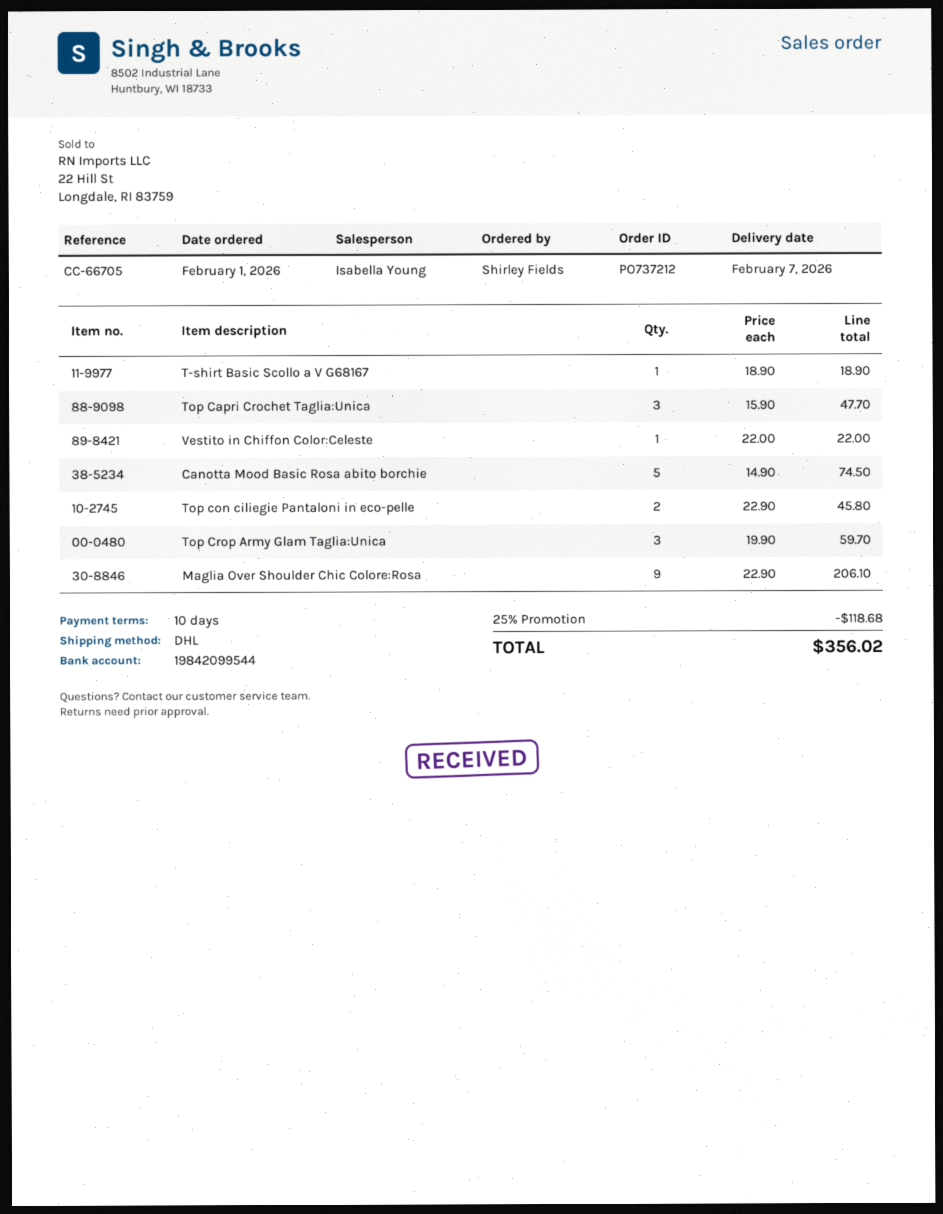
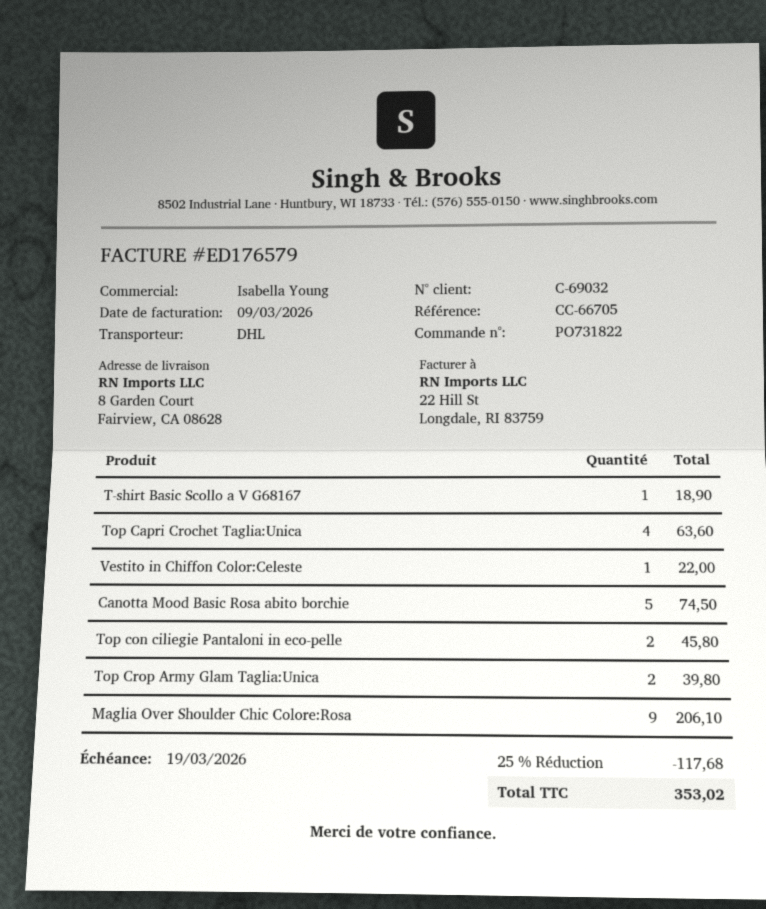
order number: PO737212 -> PO731822
Top Capri Crochet Taglia:Unica: 3 for 47.70 -> 4 for 63.60
Top Crop Army Glam Taglia:Unica: 3 for 59.70 -> 2 for 39.80
discount: 25% = 118.68 -> 25% = 117.68
total: 356.02 -> 353.02

